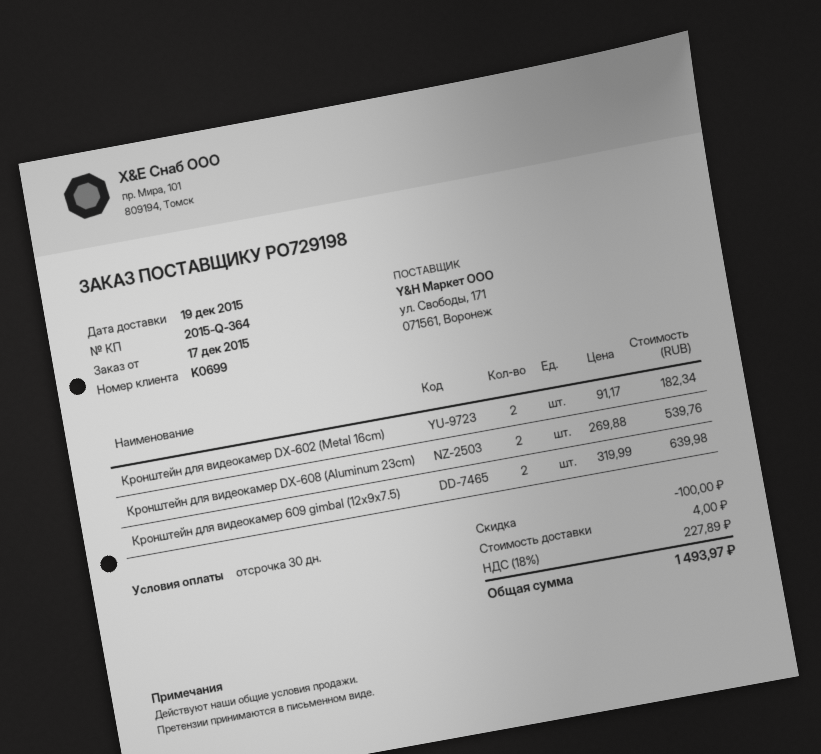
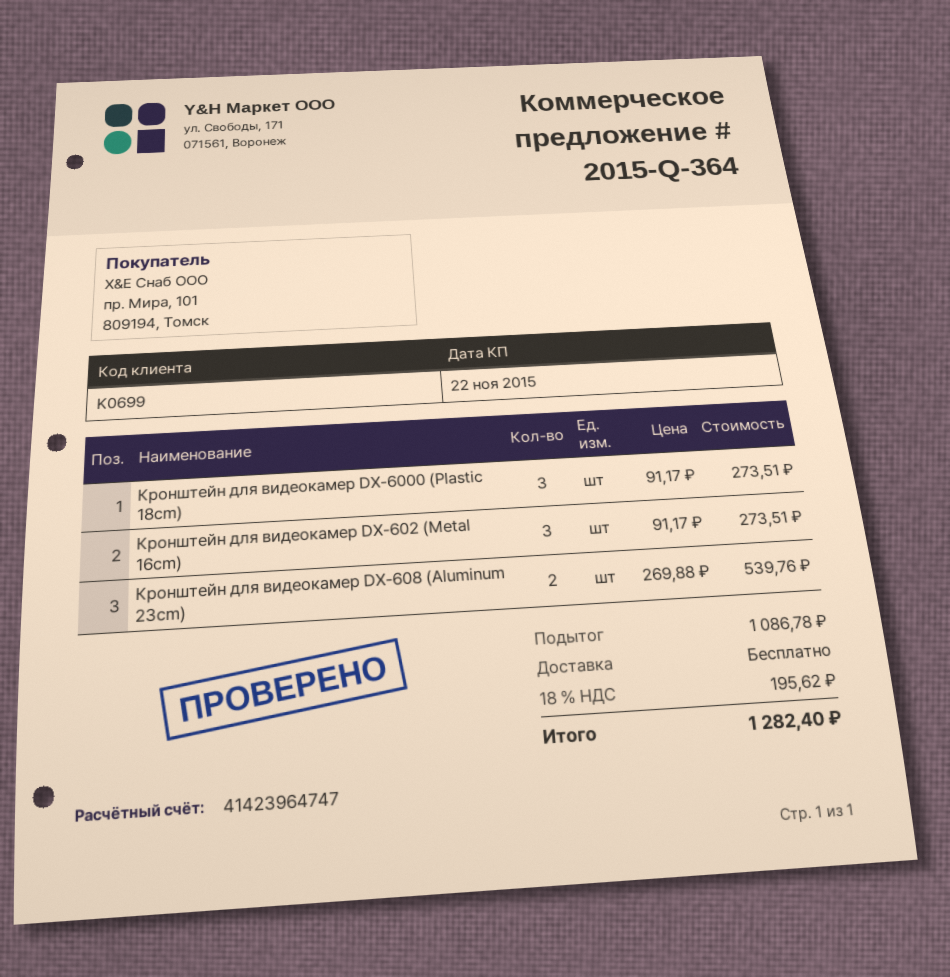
Кронштейн для видеокамер DX-602 (Metal 16cm): 2 x 91.17 = 182.34 -> 3 x 91.17 = 273.51
Кронштейн для видеокамер 609 gimbal (12х9х7.5): 2 x 319.99 = 639.98 -> none
Кронштейн для видеокамер DX-6000 (Plastic 18cm): none -> 3 x 91.17 = 273.51
discount: 100.00 -> none
shipping: 4.00 -> 0.00
tax: 18% = 227.89 -> 18% = 195.62
total: 1493.97 -> 1282.40

